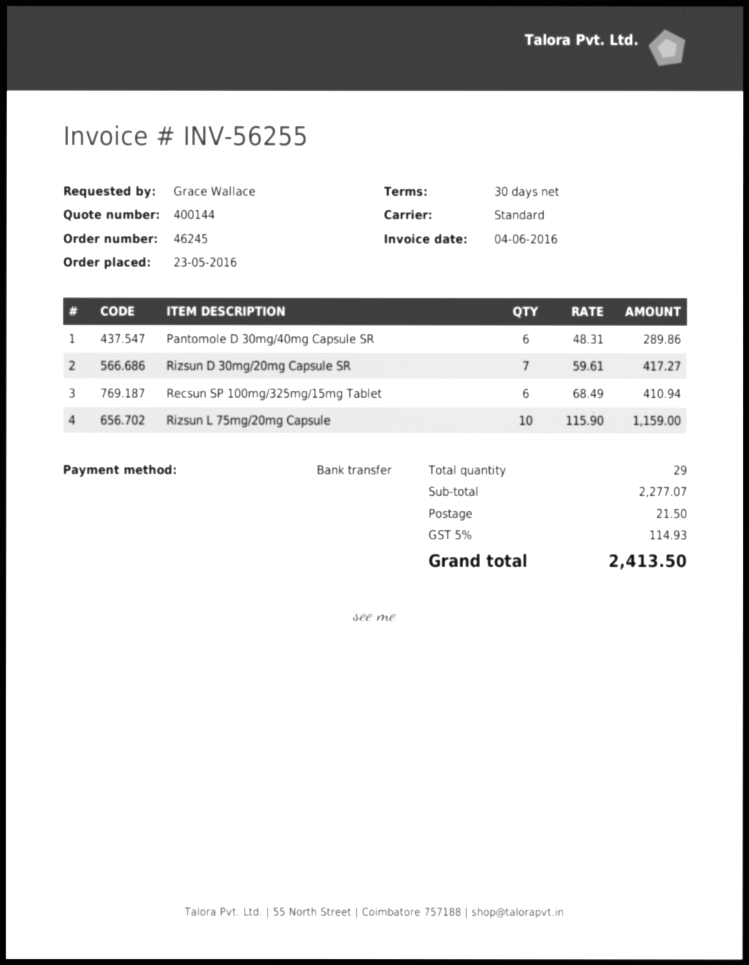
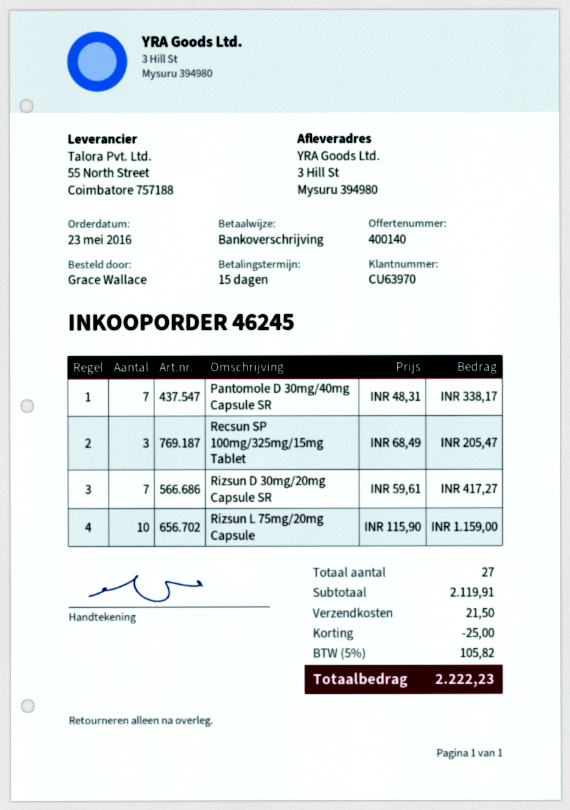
quote number: 400144 -> 400140
payment terms: 30 days -> 15 days
Pantomole D 30mg/40mg Capsule SR: 6 x 48.31 = 289.86 -> 7 x 48.31 = 338.17
Recsun SP 100mg/325mg/15mg Tablet: 6 x 68.49 = 410.94 -> 3 x 68.49 = 205.47
total quantity: 29 -> 27
subtotal: 2277.07 -> 2119.91
discount: none -> 25.00
tax: 5% = 114.93 -> 5% = 105.82
total: 2413.50 -> 2222.23

